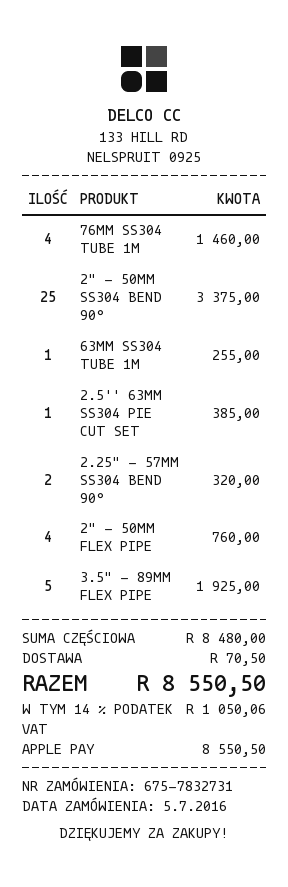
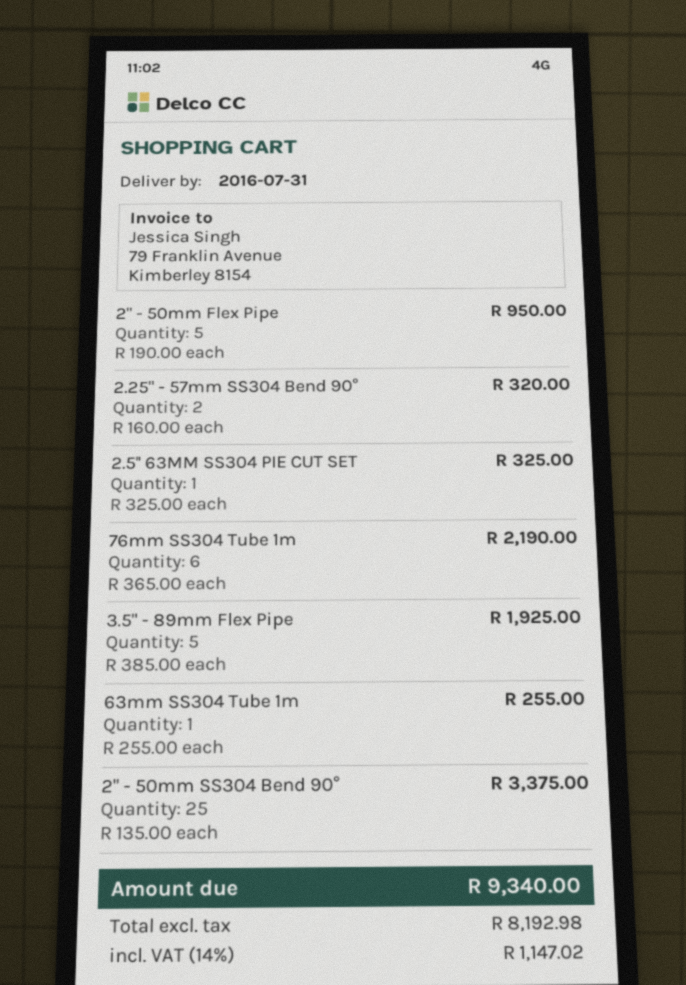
76MM SS304 TUBE 1M: 4 for 1460.00 -> 6 for 2190.00
2.5'' 63MM SS304 PIE CUT SET: 1 for 385.00 -> 1 for 325.00
2" - 50MM FLEX PIPE: 4 for 760.00 -> 5 for 950.00
shipping: 70.50 -> none
tax: 14% = 1050.06 -> 14% = 1147.02
total: 8550.50 -> 9340.00

